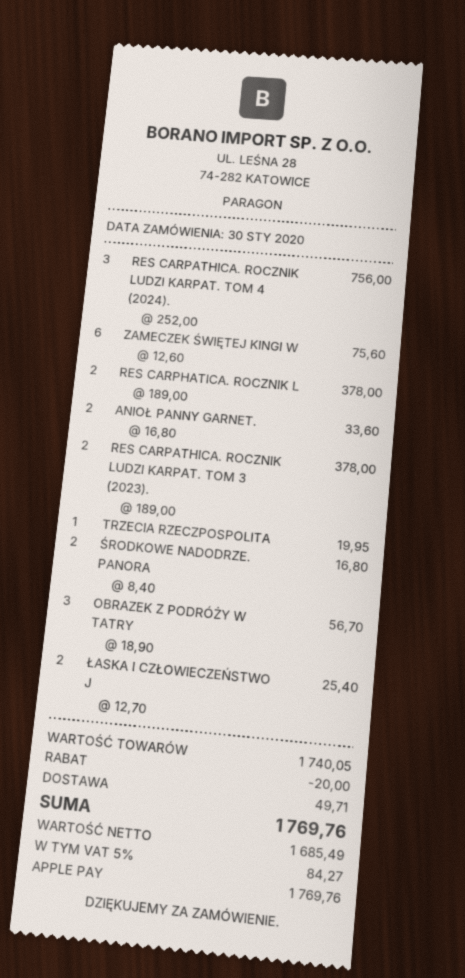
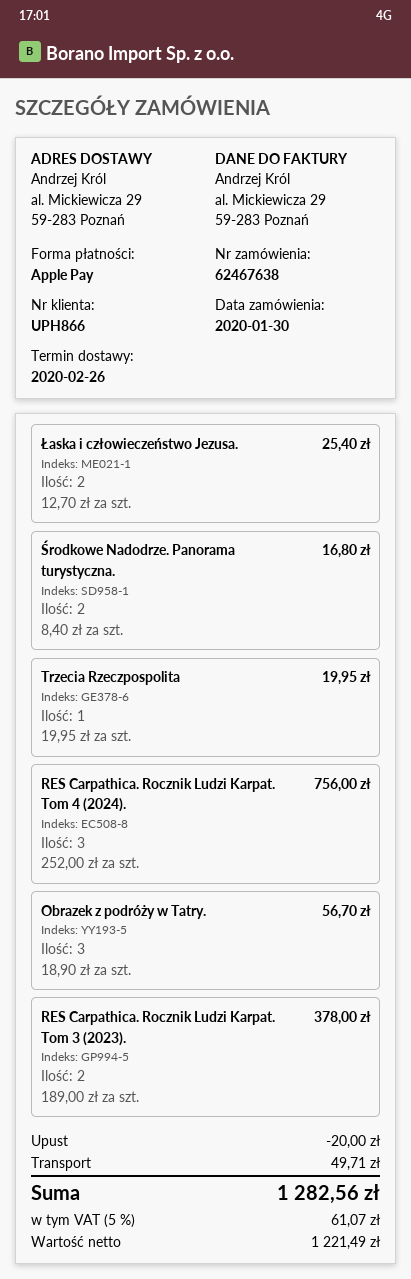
ZAMECZEK ŚWIĘTEJ KINGI W: 6 x 12.60 = 75.60 -> none
RES CARPHATICA. ROCZNIK L: 2 x 189.00 = 378.00 -> none
ANIOŁ PANNY GARNET.: 2 x 16.80 = 33.60 -> none
net: 1685.49 -> 1221.49
tax: 5% = 84.27 -> 5% = 61.07
total: 1769.76 -> 1282.56

